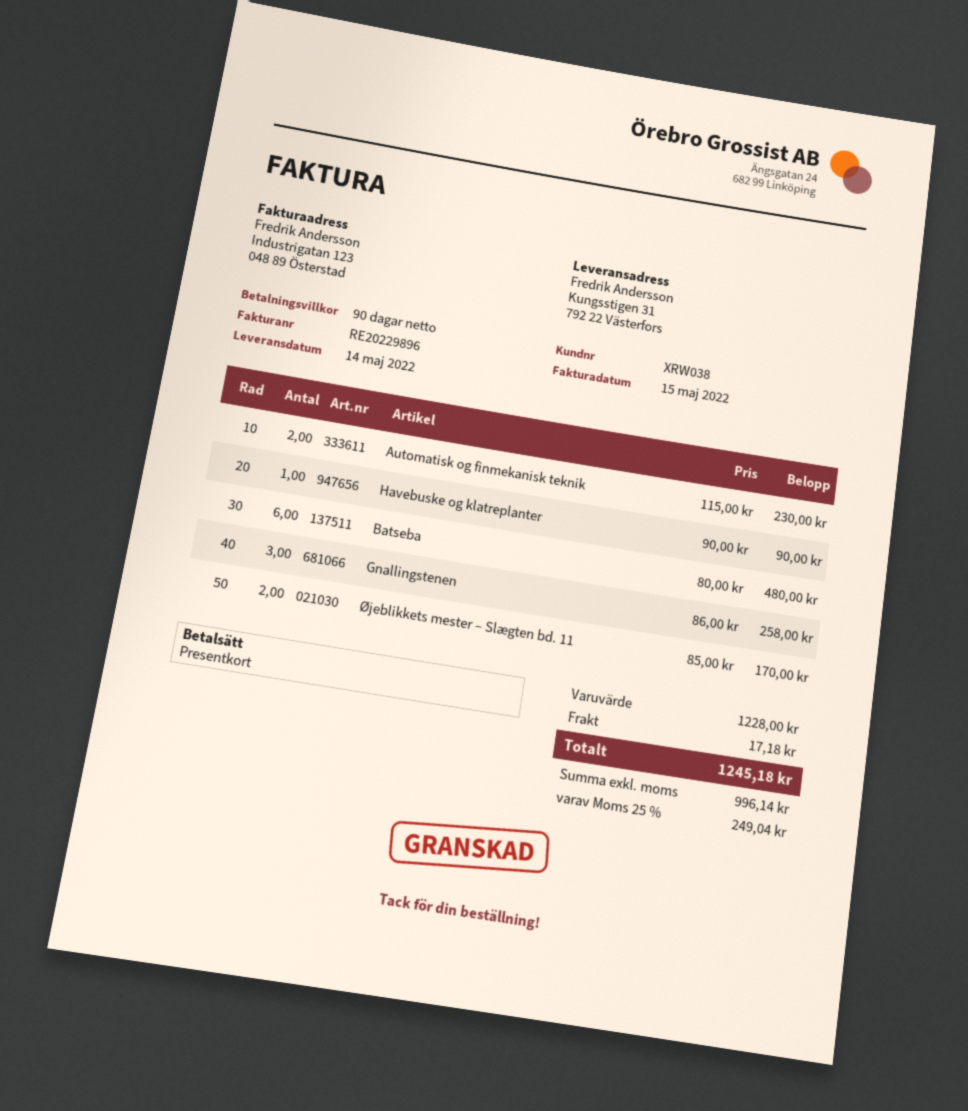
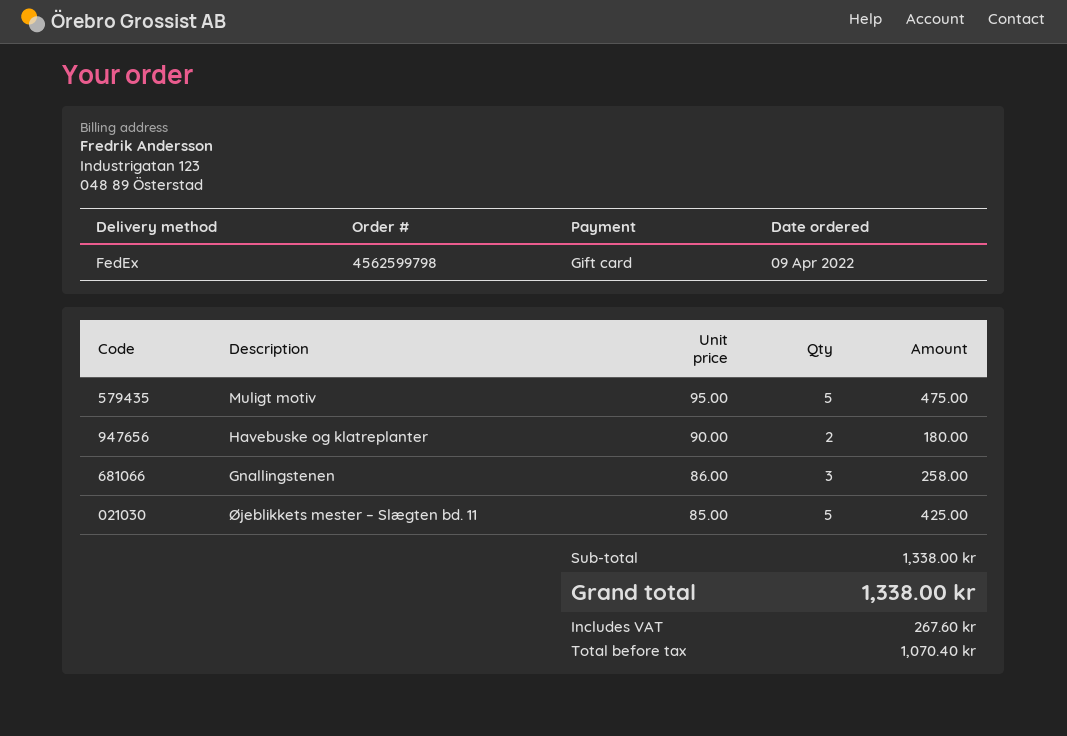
Automatisk og finmekanisk teknik: 2 x 115.00 = 230.00 -> none
Havebuske og klatreplanter: 1 x 90.00 = 90.00 -> 2 x 90.00 = 180.00
Batseba: 6 x 80.00 = 480.00 -> none
Øjeblikkets mester – Slægten bd. 11: 2 x 85.00 = 170.00 -> 5 x 85.00 = 425.00
Muligt motiv: none -> 5 x 95.00 = 475.00
subtotal: 1228.00 -> 1338.00
shipping: 17.18 -> none
net: 996.14 -> 1070.40
tax: 249.04 -> 267.60
total: 1245.18 -> 1338.00

